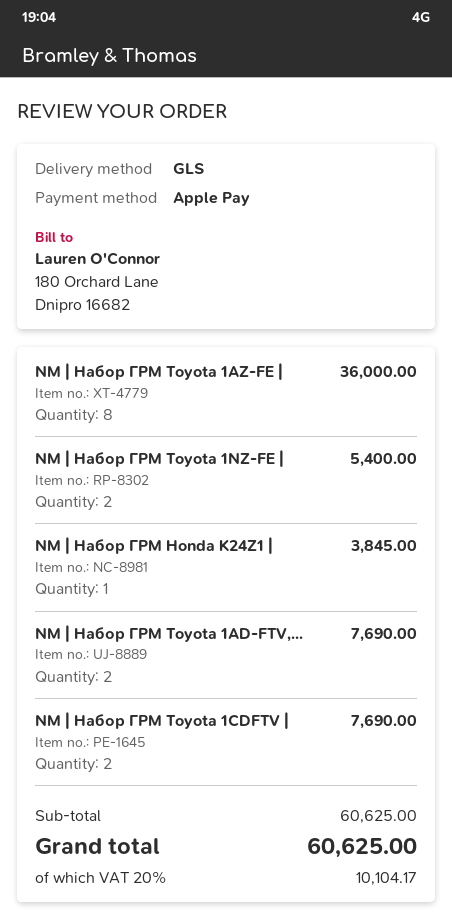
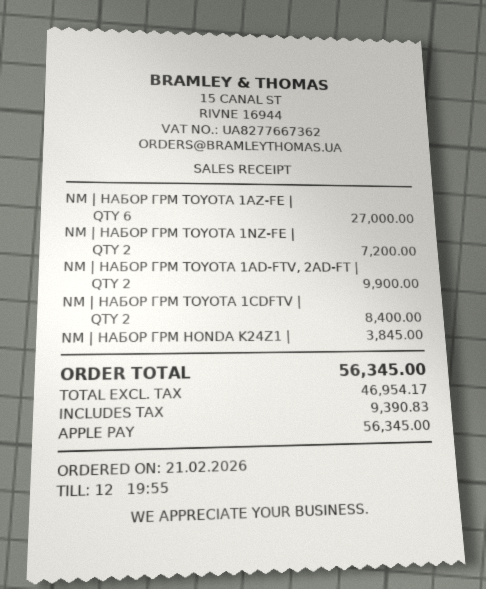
NM | Набор ГРМ Toyota 1AZ-FE |: 8 for 36000.00 -> 6 for 27000.00
NM | Набор ГРМ Toyota 1NZ-FE |: 2 for 5400.00 -> 2 for 7200.00
NM | Набор ГРМ Toyota 1AD-FTV,...: 2 for 7690.00 -> 2 for 9900.00
NM | Набор ГРМ Toyota 1CDFTV |: 2 for 7690.00 -> 2 for 8400.00
tax: 10104.17 -> 9390.83
total: 60625.00 -> 56345.00

